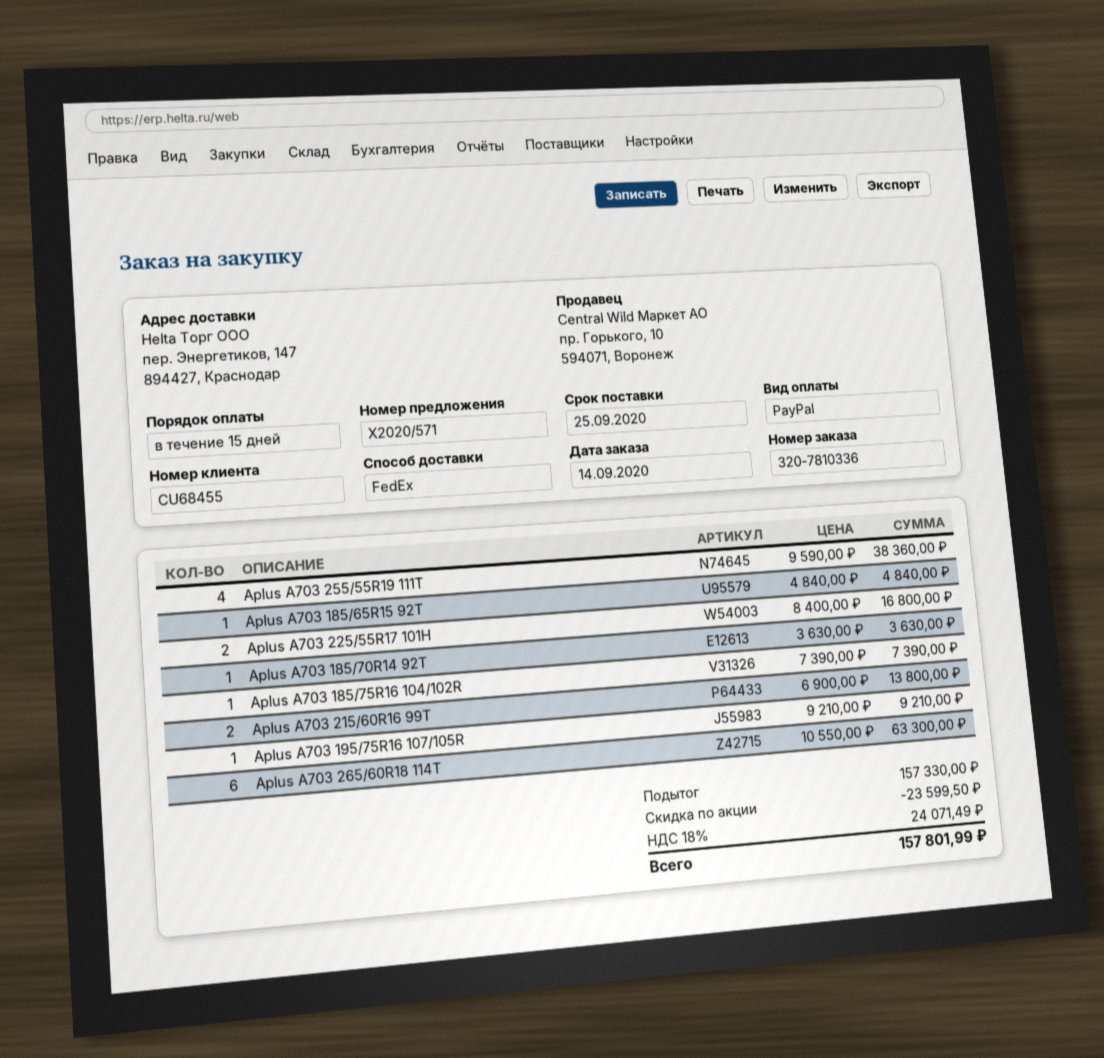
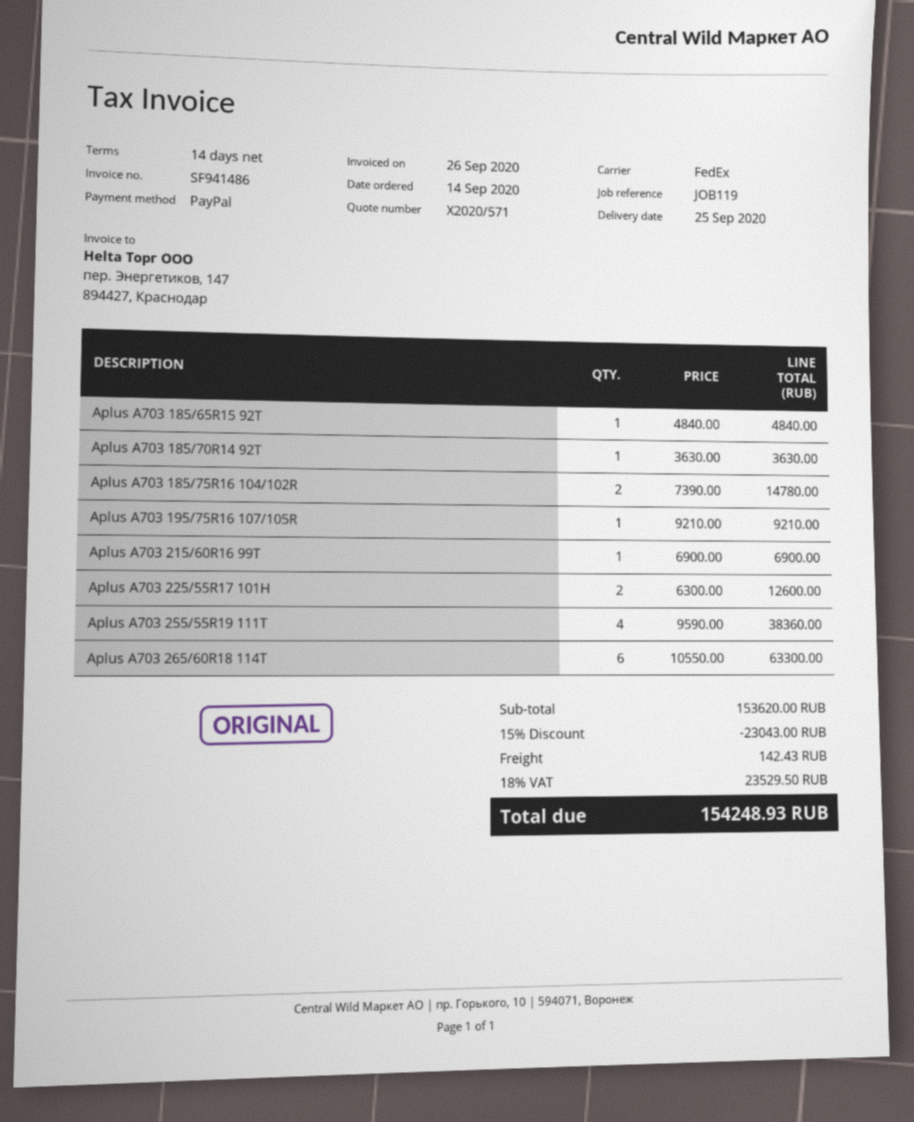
payment terms: 15 days -> 14 days
Aplus A703 225/55R17 101H: 2 x 8400.00 = 16800.00 -> 2 x 6300.00 = 12600.00
Aplus A703 185/75R16 104/102R: 1 x 7390.00 = 7390.00 -> 2 x 7390.00 = 14780.00
Aplus A703 215/60R16 99T: 2 x 6900.00 = 13800.00 -> 1 x 6900.00 = 6900.00
subtotal: 157330.00 -> 153620.00
discount: 23599.50 -> 23043.00
shipping: none -> 142.43
tax: 18% = 24071.49 -> 18% = 23529.50
total: 157801.99 -> 154248.93

